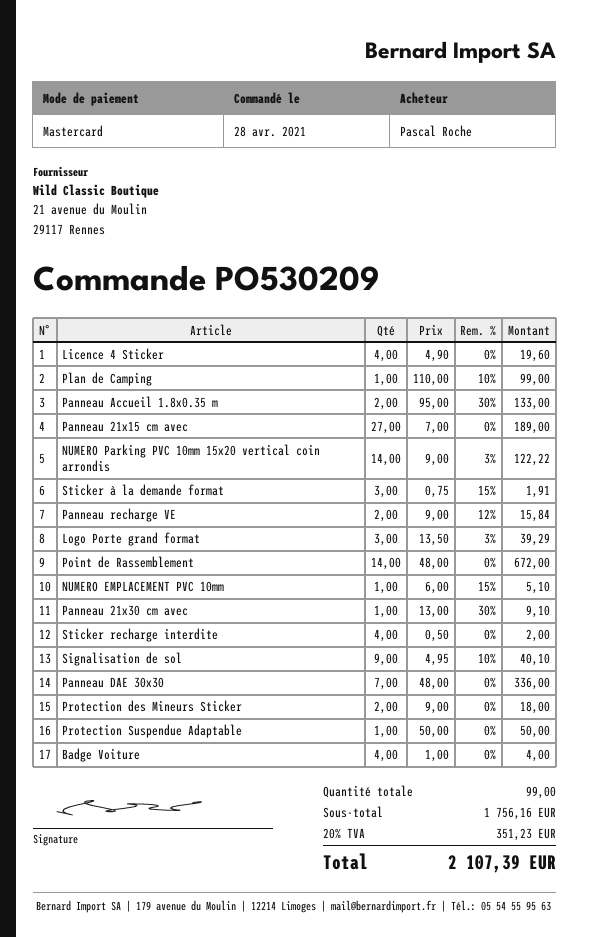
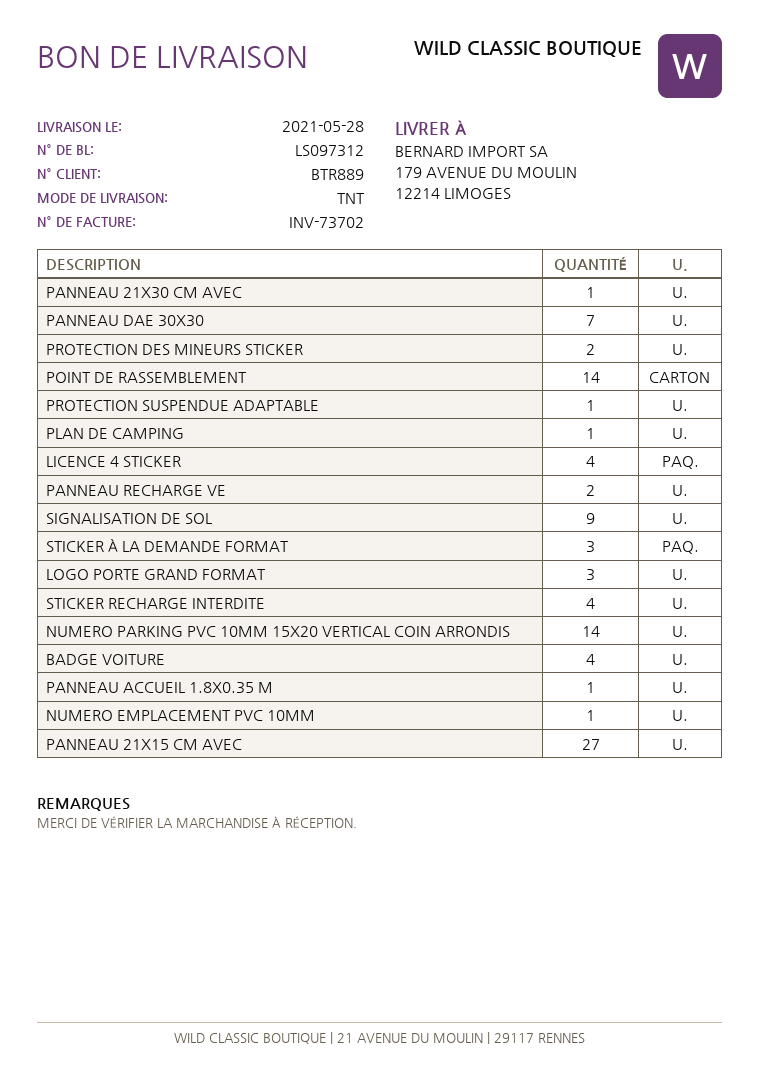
Panneau Accueil 1.8x0.35 m: 2 -> 1

